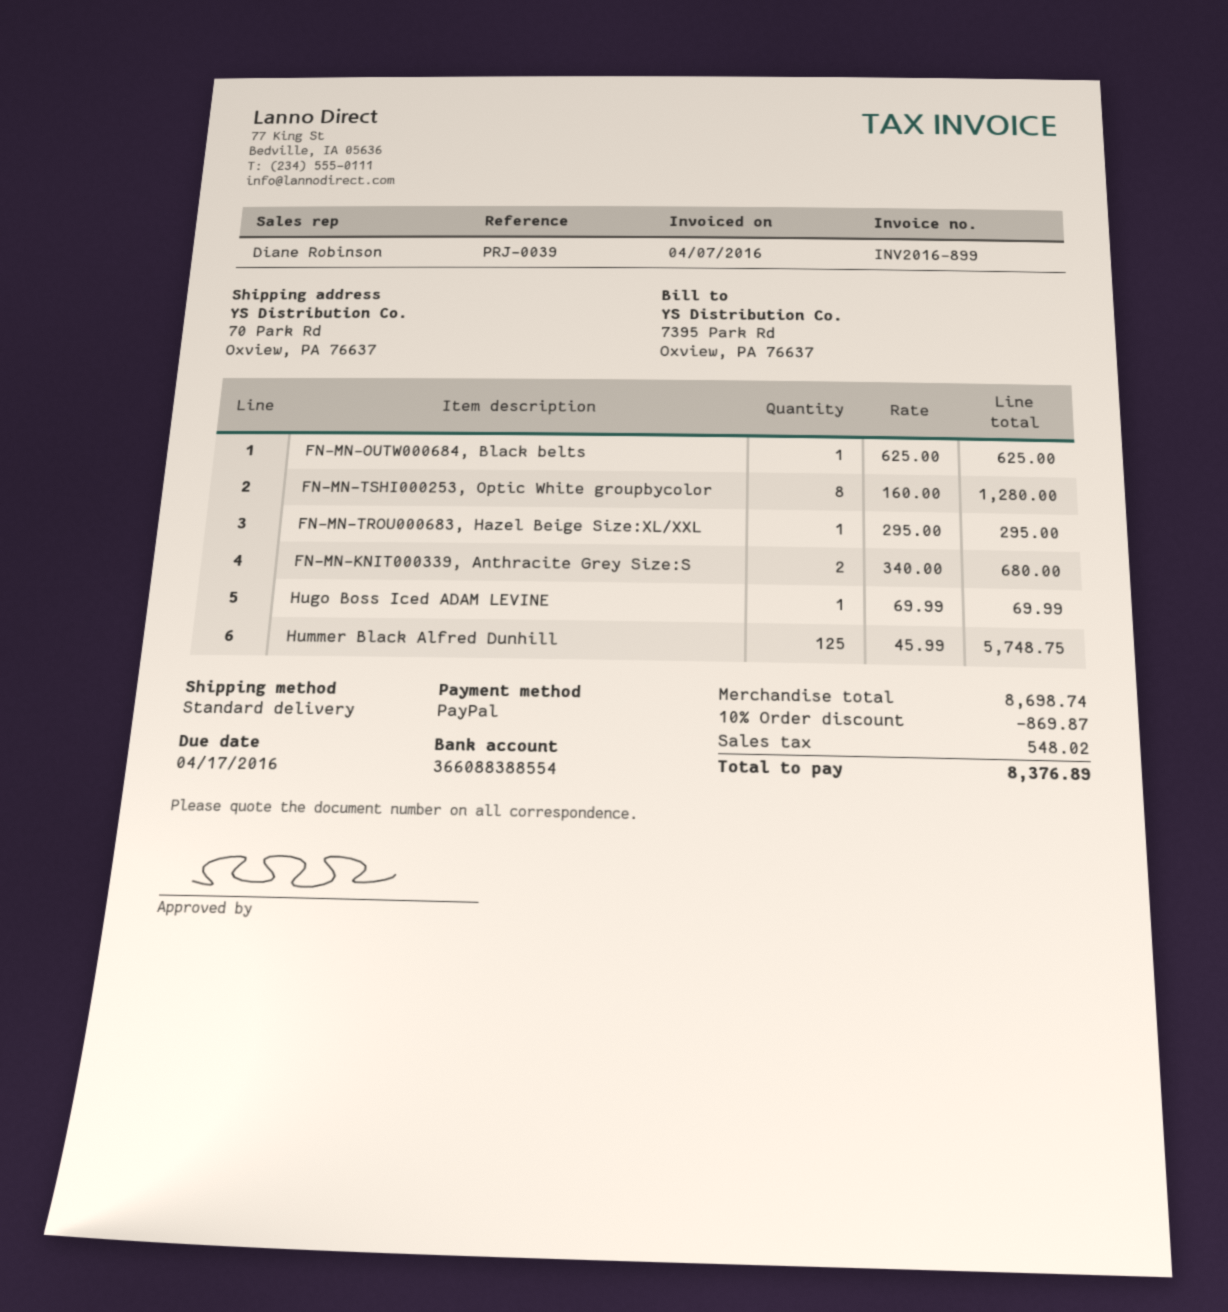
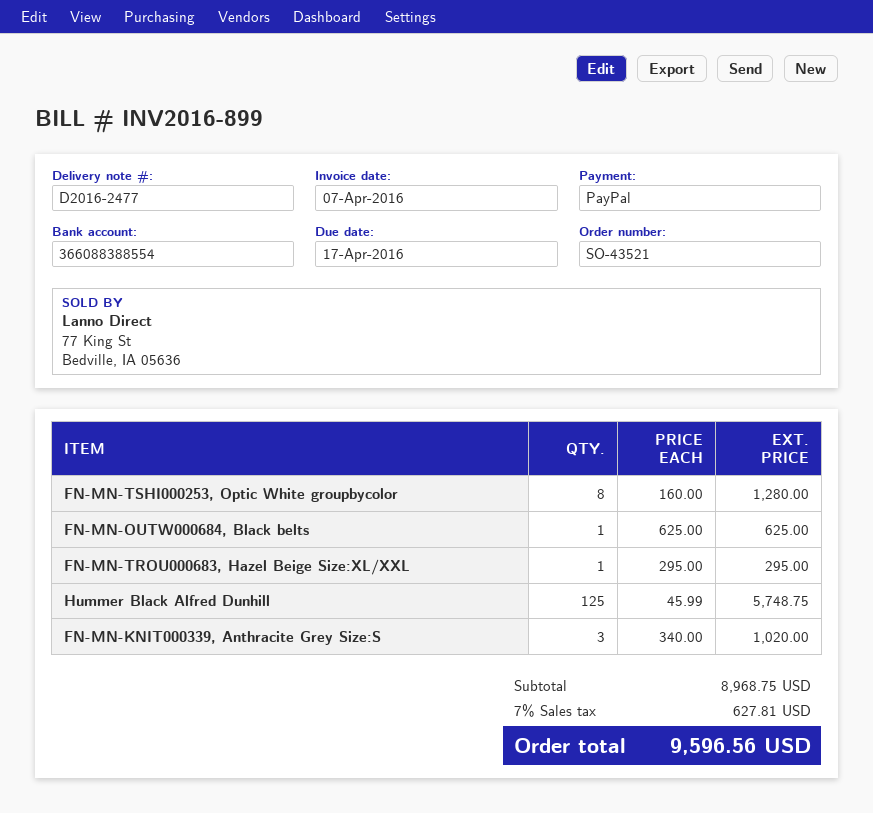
FN-MN-KNIT000339, Anthracite Grey Size:S: 2 x 340.00 = 680.00 -> 3 x 340.00 = 1020.00
Hugo Boss Iced ADAM LEVINE: 1 x 69.99 = 69.99 -> none
subtotal: 8698.74 -> 8968.75
discount: 10% = 869.87 -> none
tax: 548.02 -> 627.81
total: 8376.89 -> 9596.56

